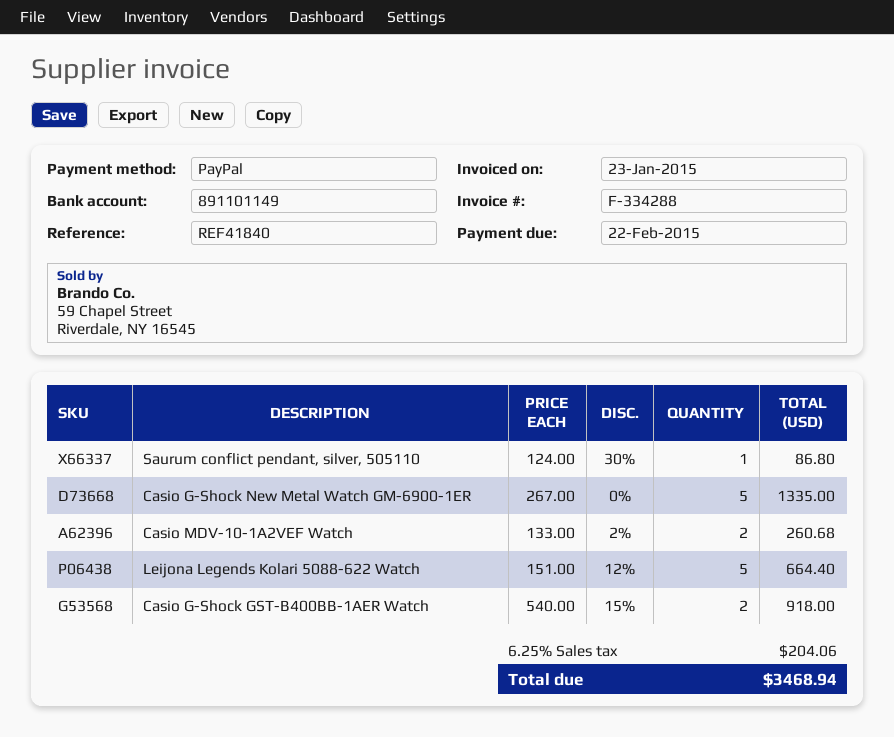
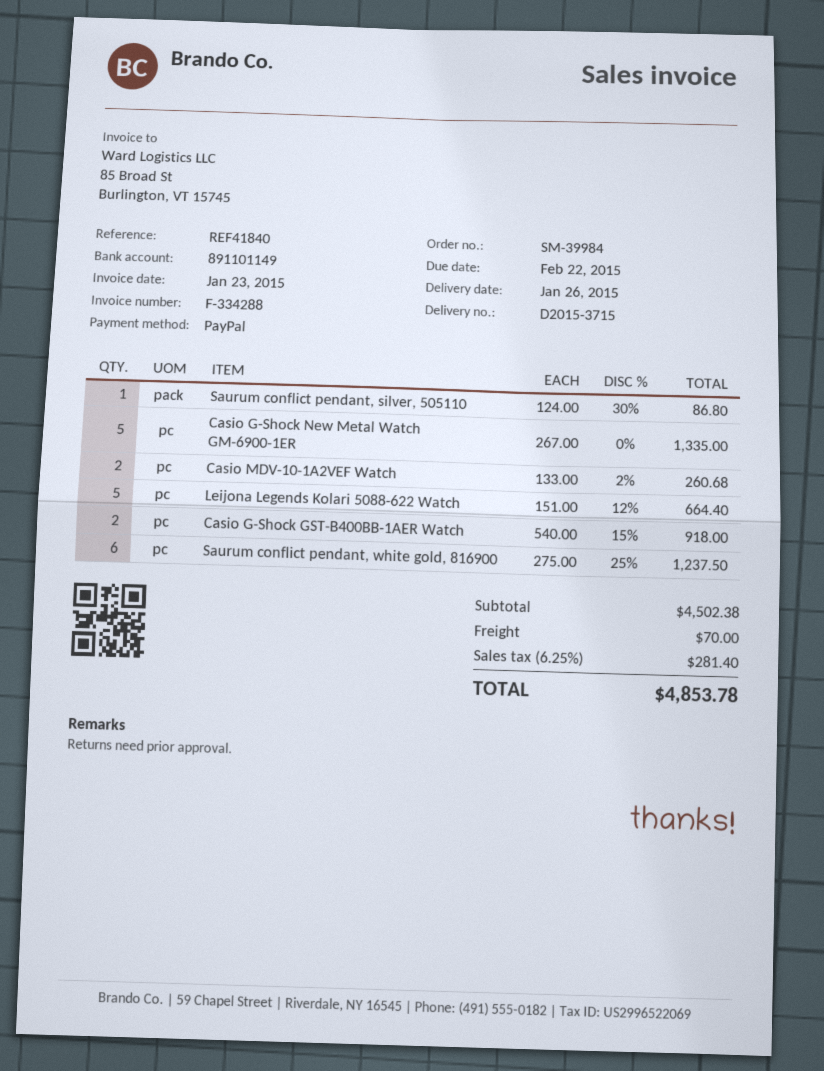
Saurum conflict pendant, white gold, 816900: none -> 6 x 275.00 - 25% = 1237.50
shipping: none -> 70.00
tax: 6.25% = 204.06 -> 6.25% = 281.40
total: 3468.94 -> 4853.78

